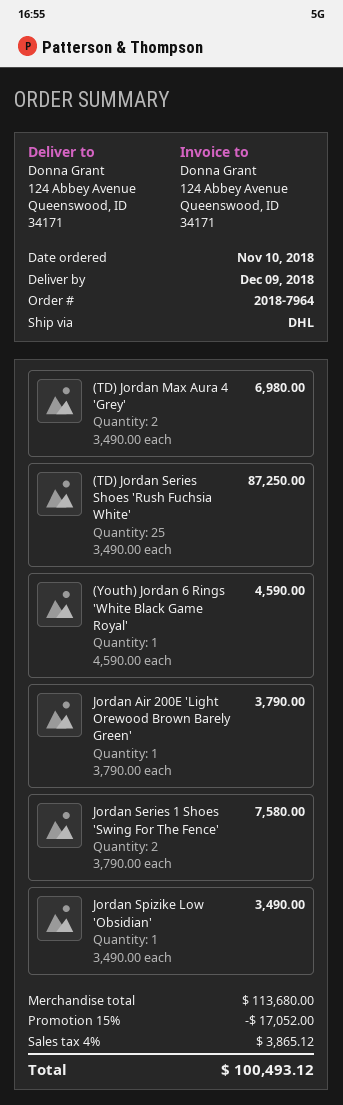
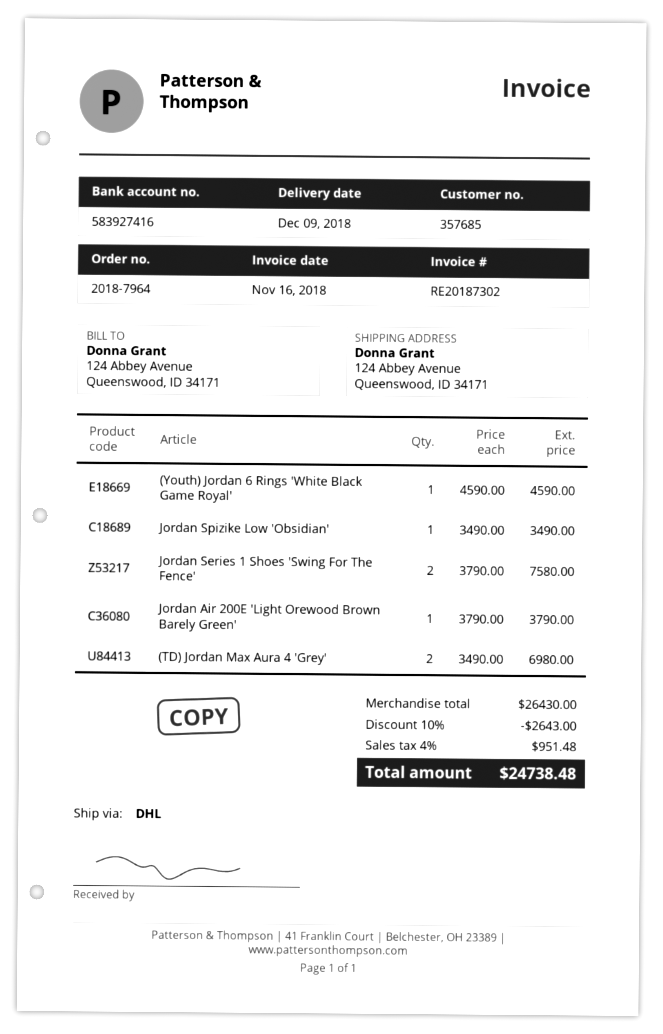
(TD) Jordan Series Shoes 'Rush Fuchsia White': 25 x 3490.00 = 87250.00 -> none
subtotal: 113680.00 -> 26430.00
discount: 15% = 17052.00 -> 10% = 2643.00
tax: 4% = 3865.12 -> 4% = 951.48
total: 100493.12 -> 24738.48

